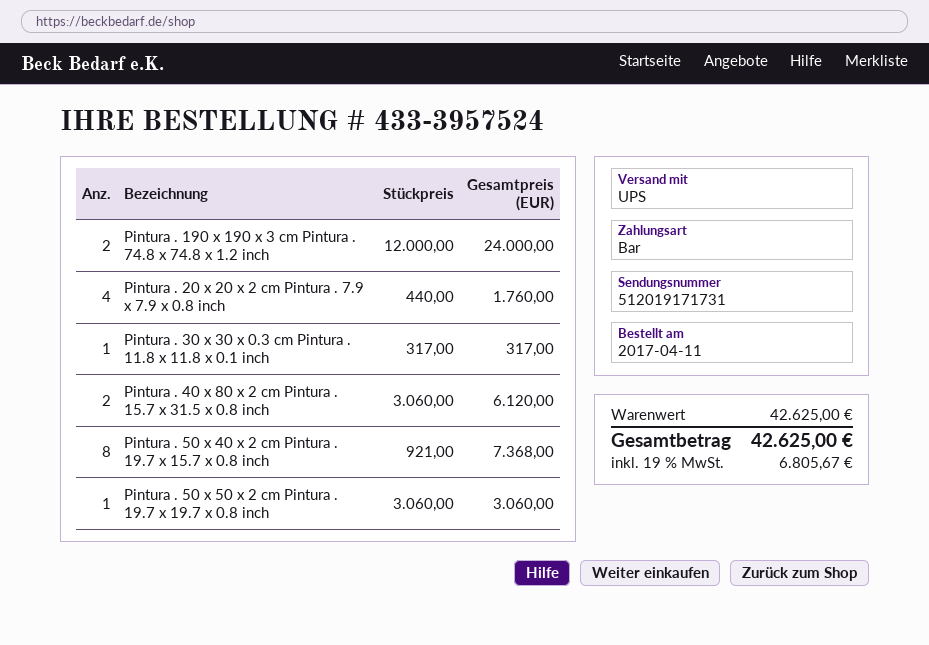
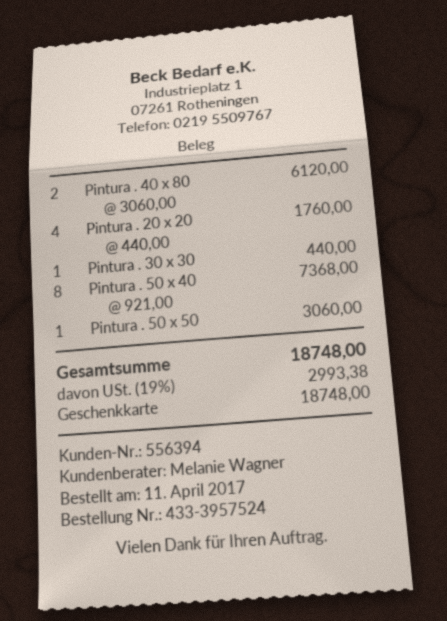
payment method: cash -> gift card
Pintura . 190 x 190 x 3 cm Pintura . 74.8 x 74.8 x 1.2 inch: 2 x 12000.00 = 24000.00 -> none
Pintura . 30 x 30 x 0.3 cm Pintura . 11.8 x 11.8 x 0.1 inch: 1 x 317.00 = 317.00 -> 1 x 440.00 = 440.00
tax: 19% = 6805.67 -> 19% = 2993.38
total: 42625.00 -> 18748.00

